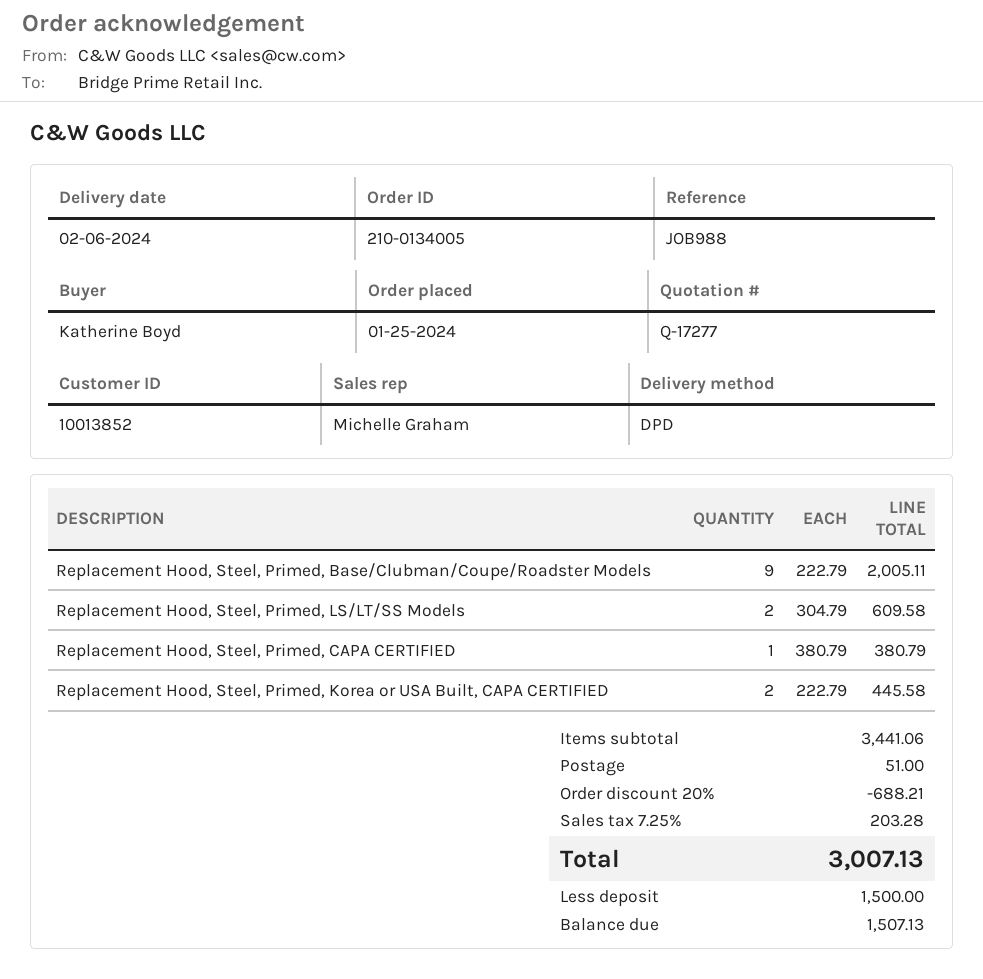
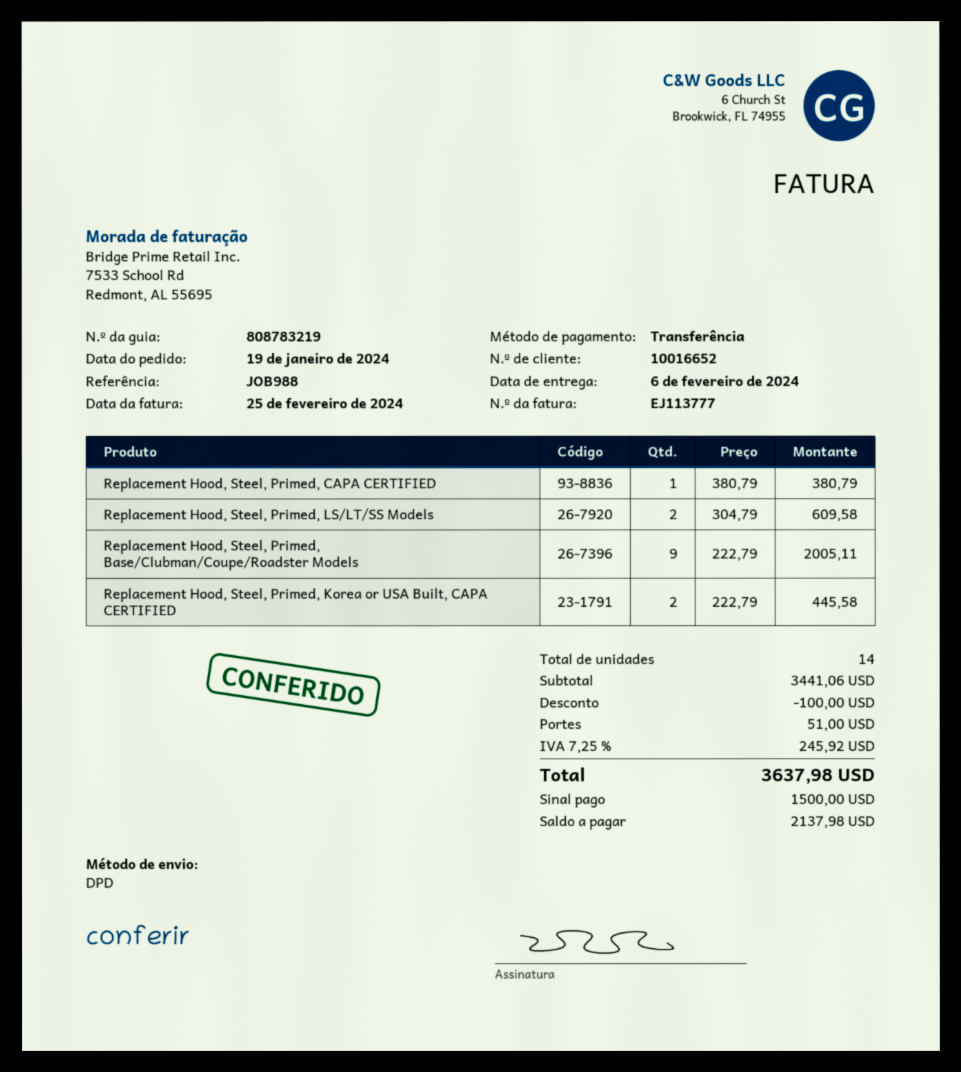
order date: 2024-01-25 -> 2024-01-19
customer number: 10013852 -> 10016652
discount: 688.21 -> 100.00
tax: 7.25% = 203.28 -> 7.25% = 245.92
total: 3007.13 -> 3637.98
balance: 1507.13 -> 2137.98

